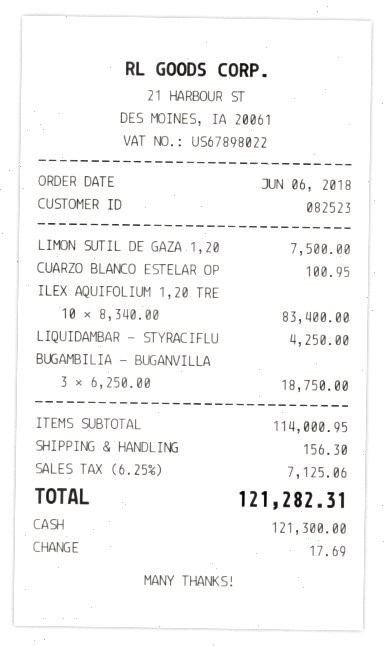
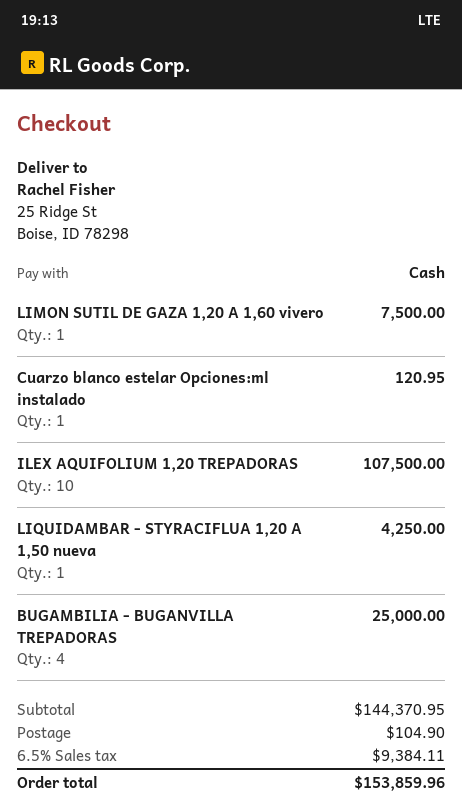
CUARZO BLANCO ESTELAR OP: 1 for 100.95 -> 1 for 120.95
ILEX AQUIFOLIUM 1,20 TRE: 10 for 83400.00 -> 10 for 107500.00
BUGAMBILIA - BUGANVILLA: 3 for 18750.00 -> 4 for 25000.00
subtotal: 114000.95 -> 144370.95
shipping: 156.30 -> 104.90
tax: 6.25% = 7125.06 -> 6.5% = 9384.11
total: 121282.31 -> 153859.96

